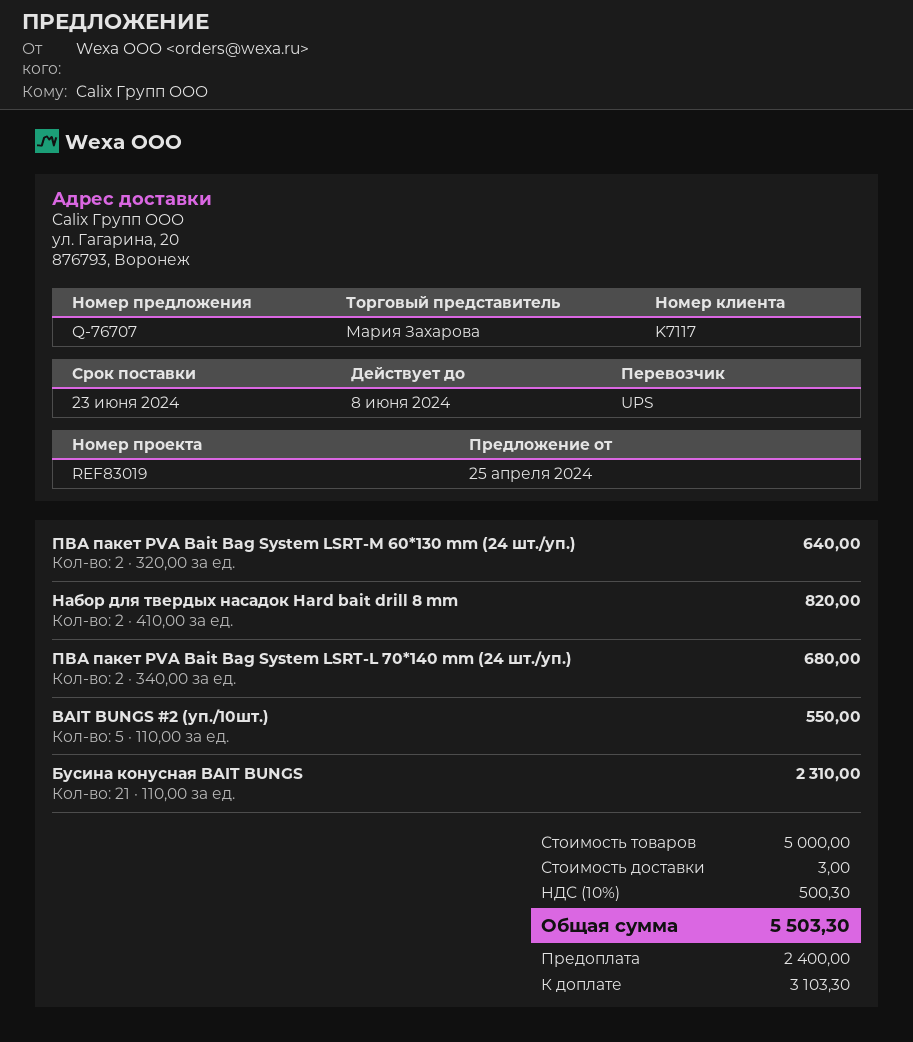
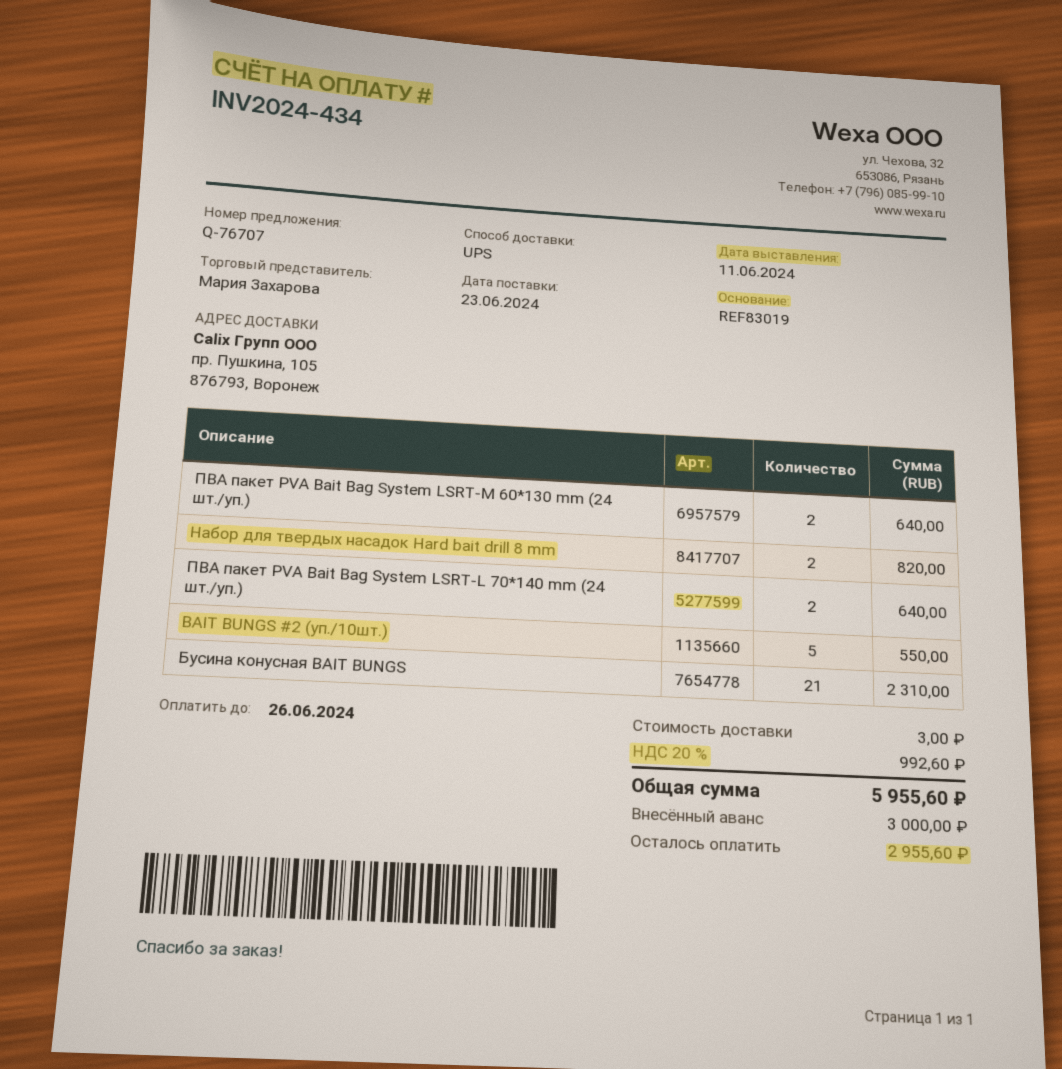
ship to: ул. Гагарина, 20, 876793, Воронеж -> пр. Пушкина, 105, 876793, Воронеж
ПВА пакет PVA Bait Bag System LSRT-L 70*140 mm (24 шт./уп.): 2 for 680.00 -> 2 for 640.00
tax: 10% = 500.30 -> 20% = 992.60
total: 5503.30 -> 5955.60
deposit: 2400.00 -> 3000.00
balance: 3103.30 -> 2955.60

